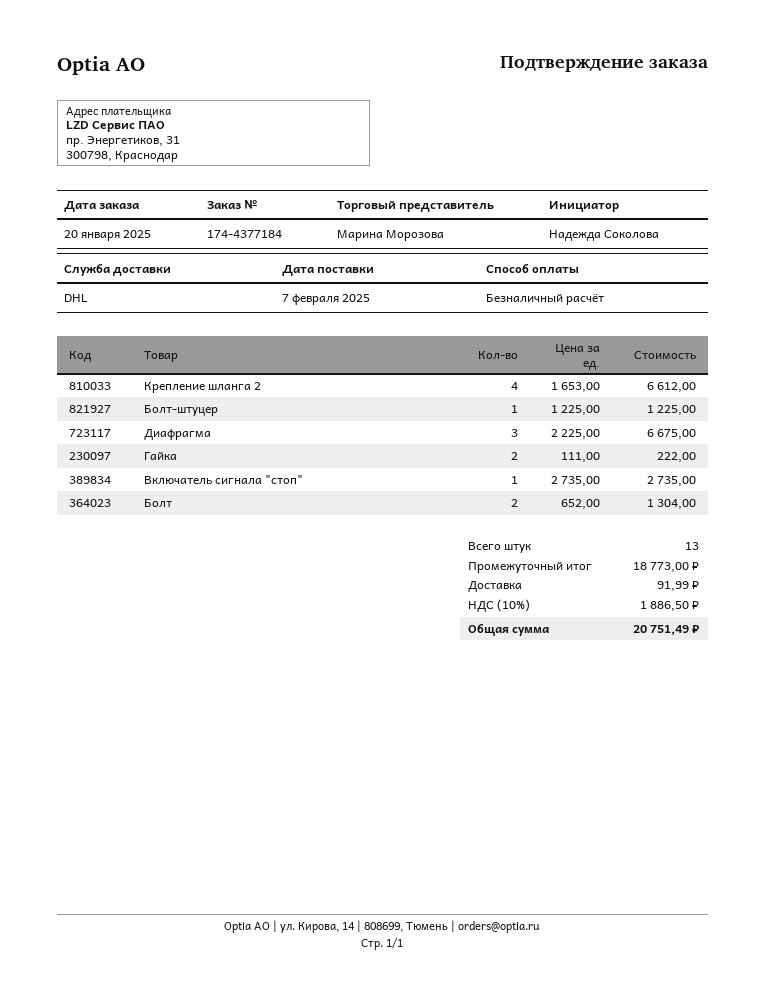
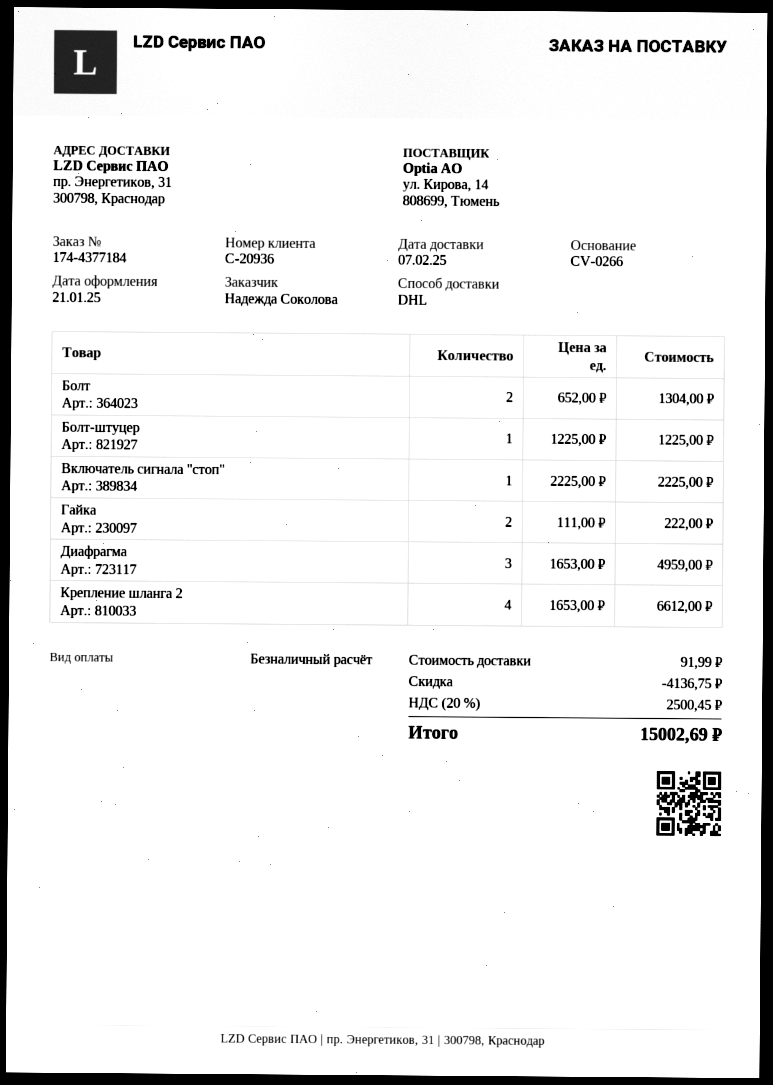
order date: 2025-01-20 -> 2025-01-21
Диафрагма: 3 x 2225.00 = 6675.00 -> 3 x 1653.00 = 4959.00
Включатель сигнала "стоп": 1 x 2735.00 = 2735.00 -> 1 x 2225.00 = 2225.00
discount: none -> 4136.75
tax: 10% = 1886.50 -> 20% = 2500.45
total: 20751.49 -> 15002.69

